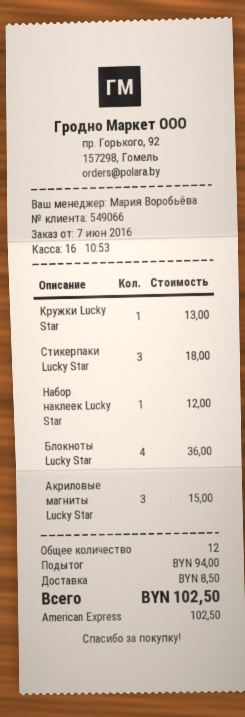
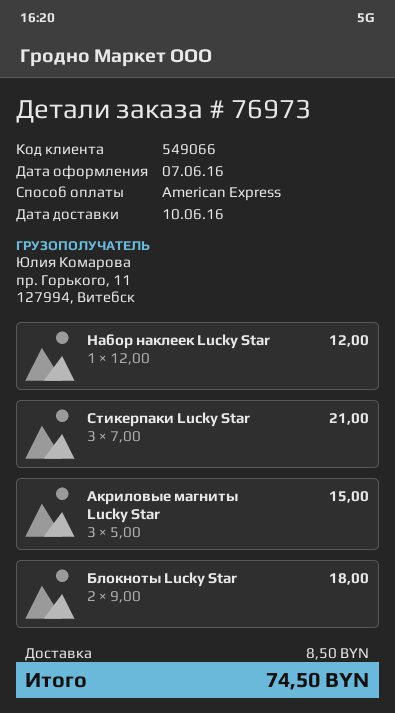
Кружки Lucky Star: 1 for 13.00 -> none
Стикерпаки Lucky Star: 3 for 18.00 -> 3 for 21.00
Блокноты Lucky Star: 4 for 36.00 -> 2 for 18.00
total: 102.50 -> 74.50

